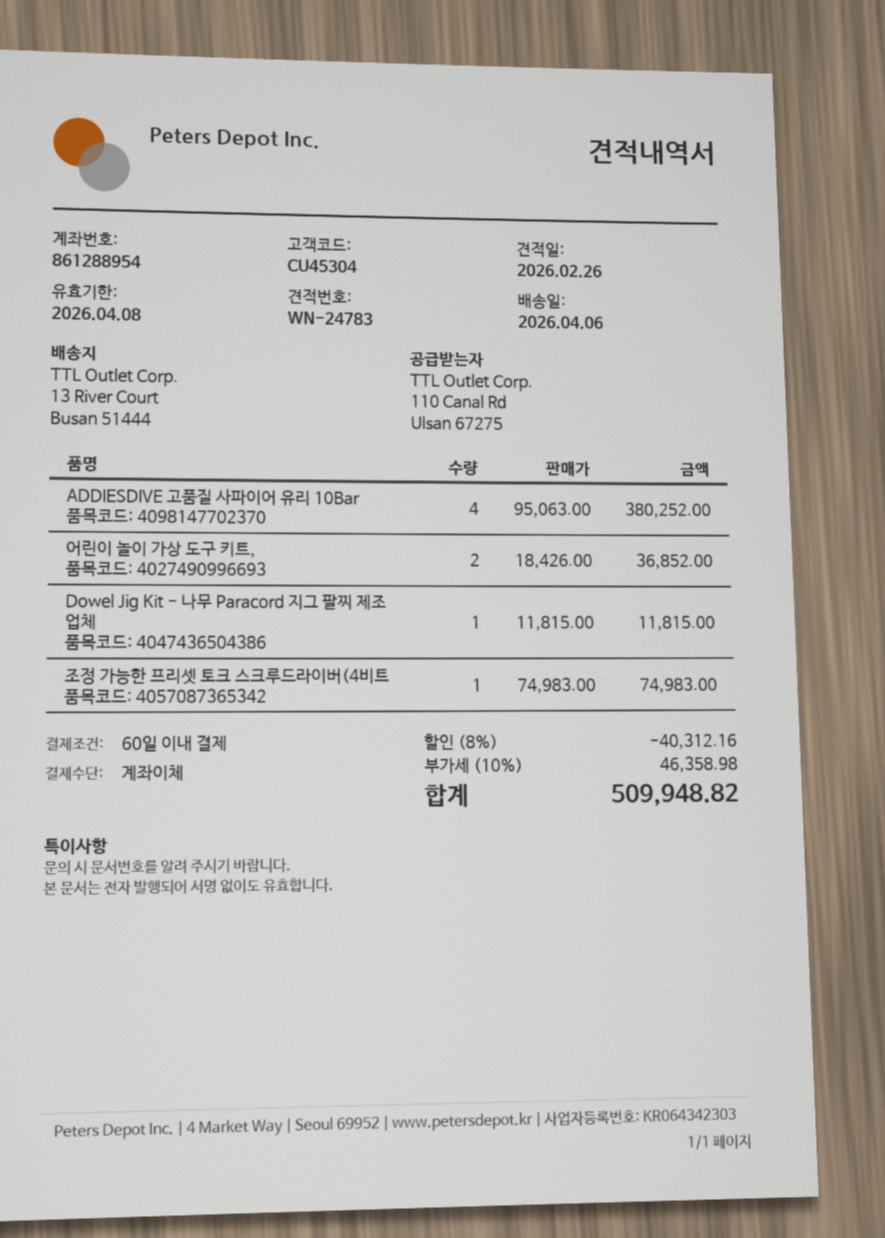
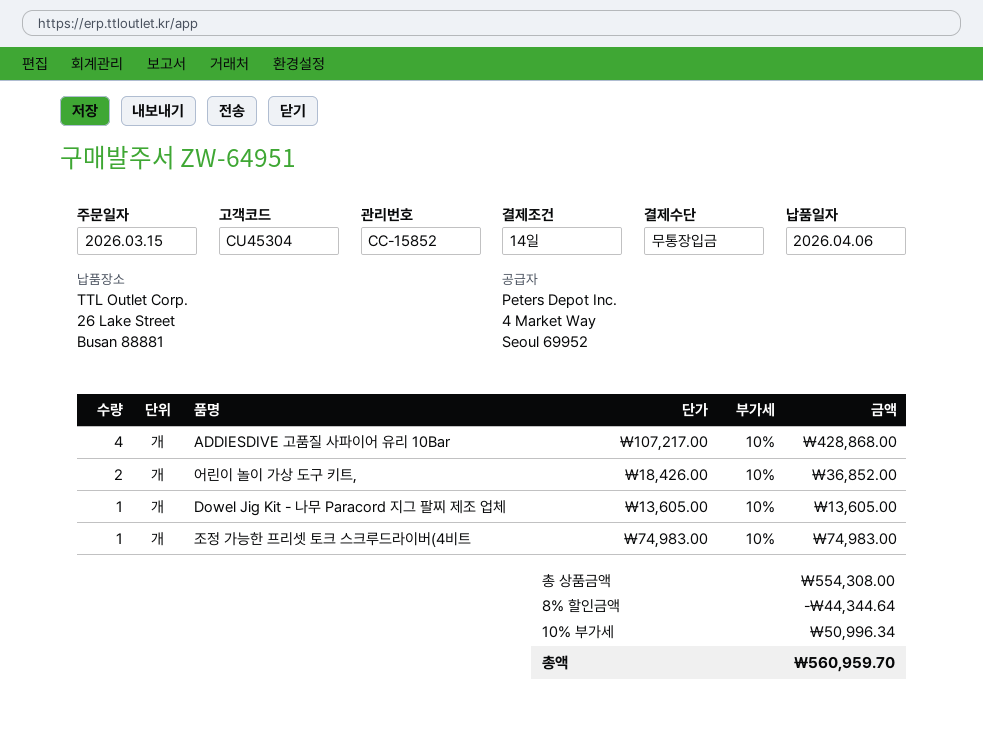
payment terms: 60 days -> 14 days
ship to: 13 River Court, Busan 51444 -> 26 Lake Street, Busan 88881
ADDIESDIVE 고품질 사파이어 유리 10Bar: 4 x 95063.00 = 380252.00 -> 4 x 107217.00 = 428868.00
Dowel Jig Kit - 나무 Paracord 지그 팔찌 제조 업체: 1 x 11815.00 = 11815.00 -> 1 x 13605.00 = 13605.00
discount: 8% = 40312.16 -> 8% = 44344.64
tax: 10% = 46358.98 -> 10% = 50996.34
total: 509948.82 -> 560959.70

